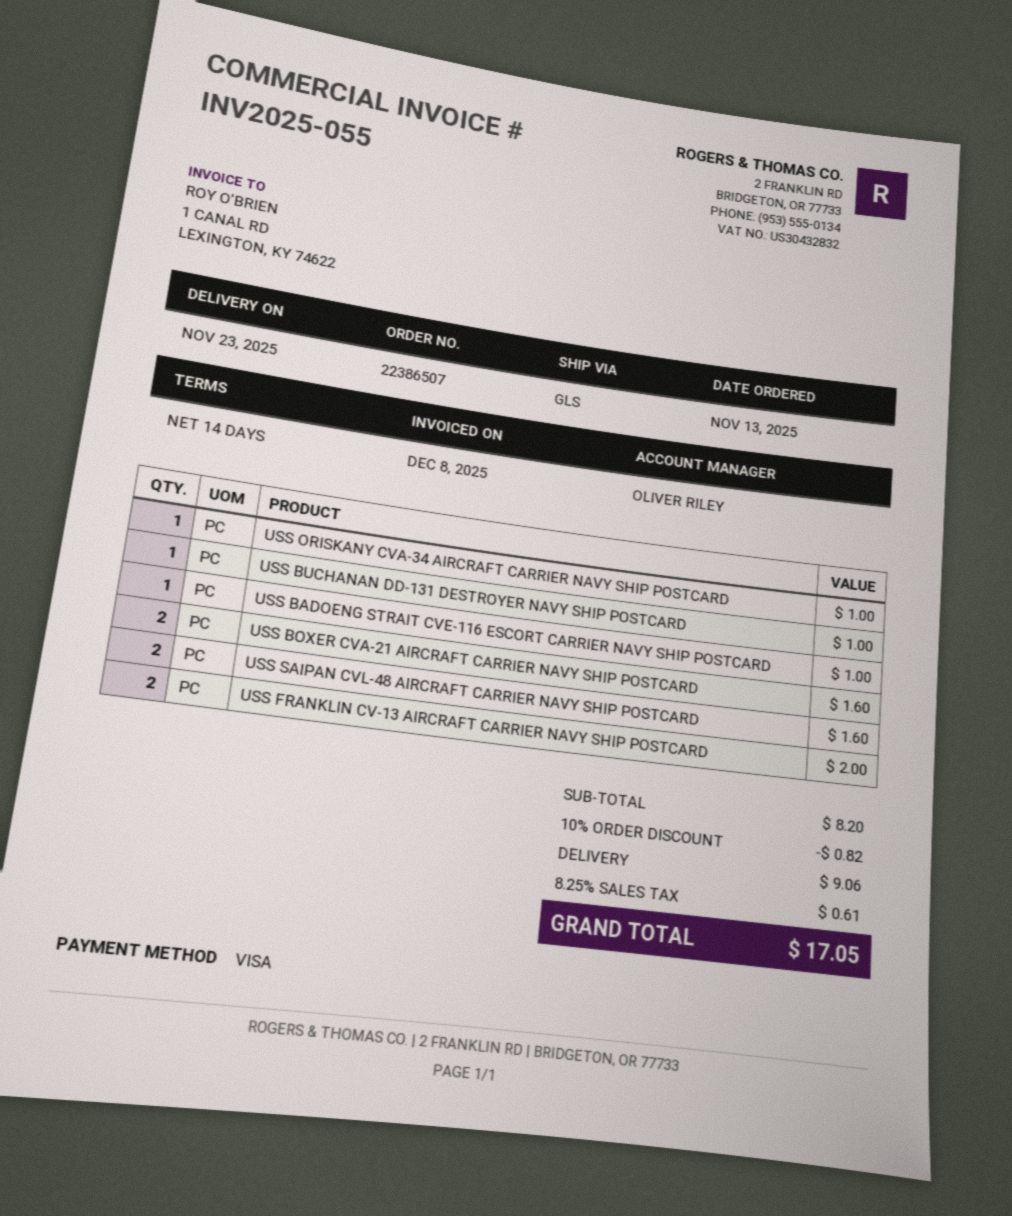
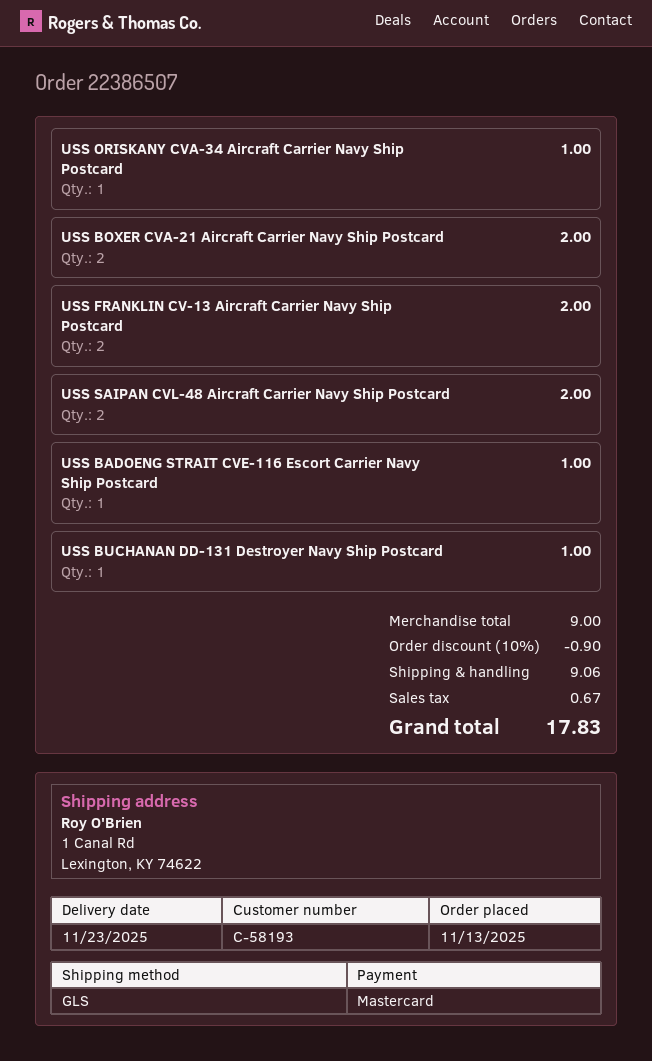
payment method: Visa -> Mastercard
USS BOXER CVA-21 AIRCRAFT CARRIER NAVY SHIP POSTCARD: 2 for 1.60 -> 2 for 2.00
USS SAIPAN CVL-48 AIRCRAFT CARRIER NAVY SHIP POSTCARD: 2 for 1.60 -> 2 for 2.00
subtotal: 8.20 -> 9.00
discount: 10% = 0.82 -> 10% = 0.90
tax: 0.61 -> 0.67
total: 17.05 -> 17.83

